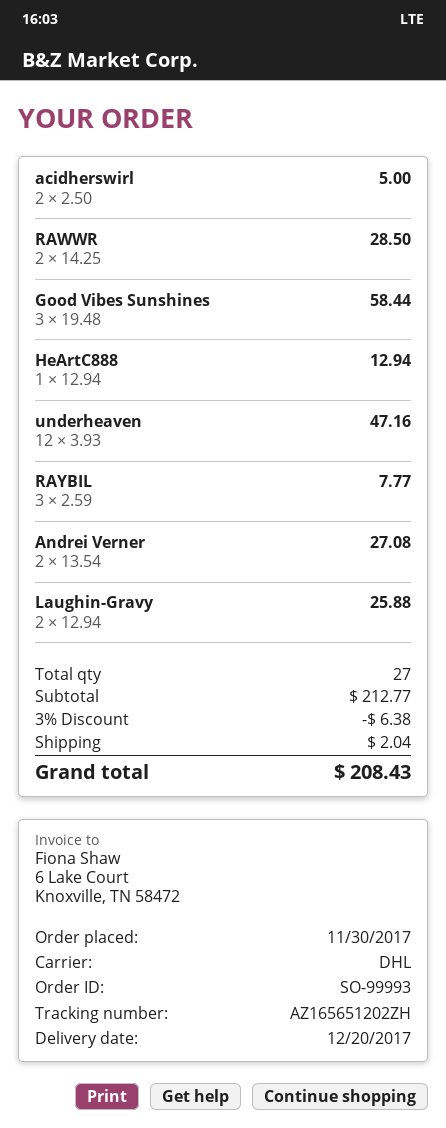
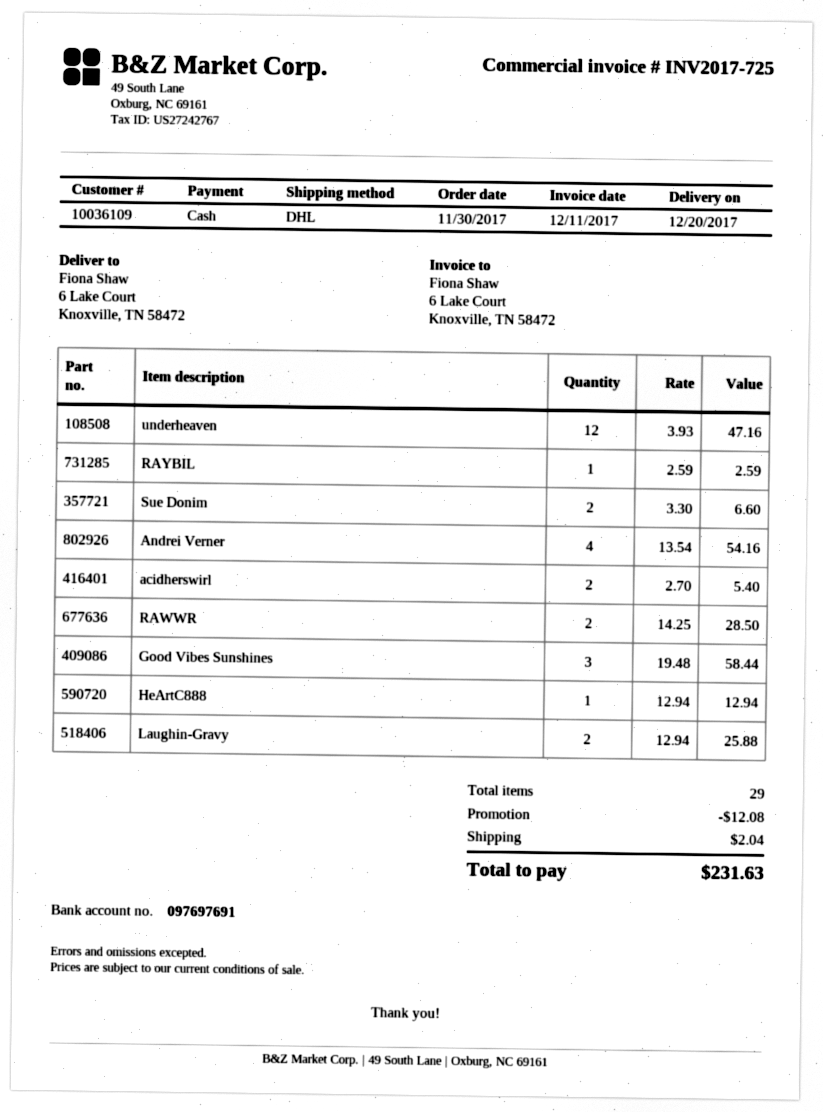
acidherswirl: 2 x 2.50 = 5.00 -> 2 x 2.70 = 5.40
RAYBIL: 3 x 2.59 = 7.77 -> 1 x 2.59 = 2.59
Andrei Verner: 2 x 13.54 = 27.08 -> 4 x 13.54 = 54.16
Sue Donim: none -> 2 x 3.30 = 6.60
total quantity: 27 -> 29
discount: 6.38 -> 12.08
total: 208.43 -> 231.63

